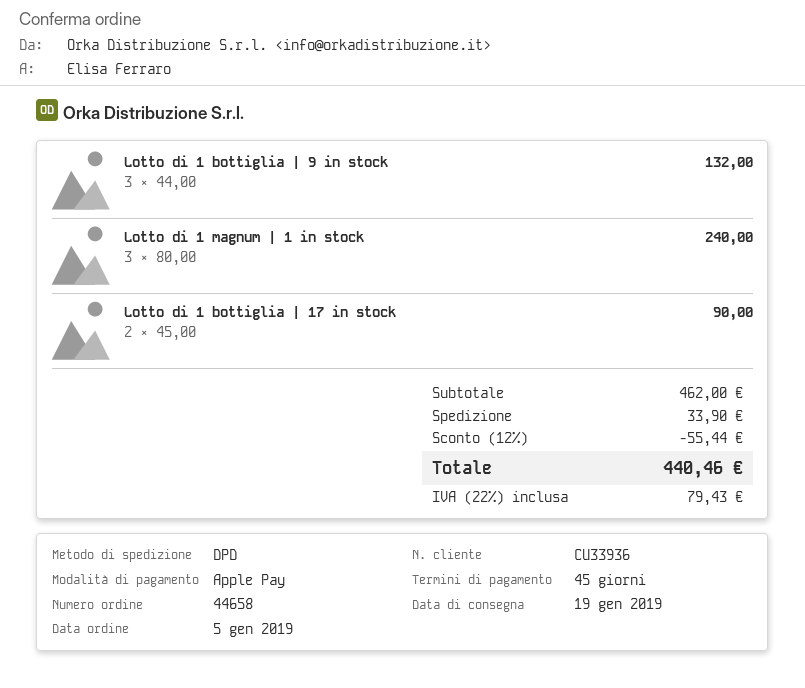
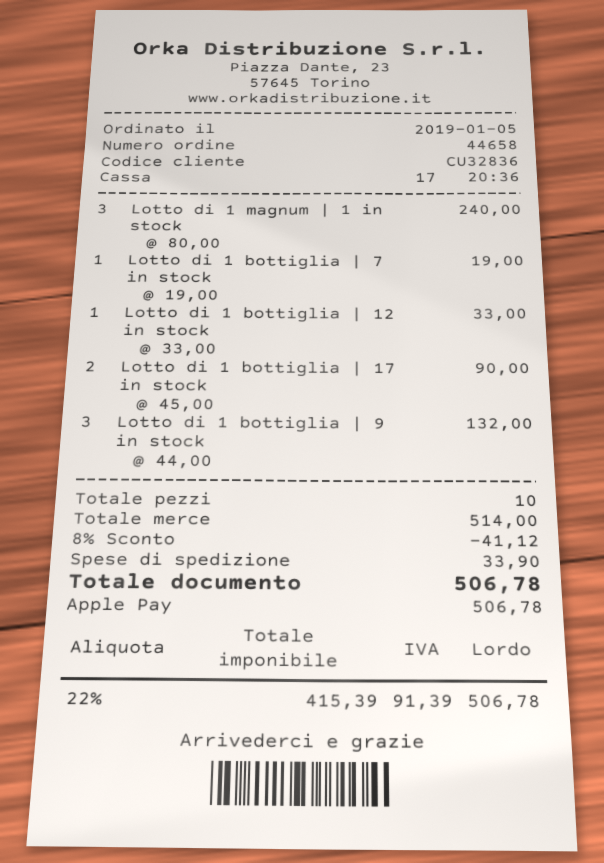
customer number: CU33936 -> CU32836
Lotto di 1 bottiglia | 7 in stock: none -> 1 x 19.00 = 19.00
Lotto di 1 bottiglia | 12 in stock: none -> 1 x 33.00 = 33.00
subtotal: 462.00 -> 514.00
discount: 12% = 55.44 -> 8% = 41.12
tax: 22% = 79.43 -> 22% = 91.39
total: 440.46 -> 506.78

